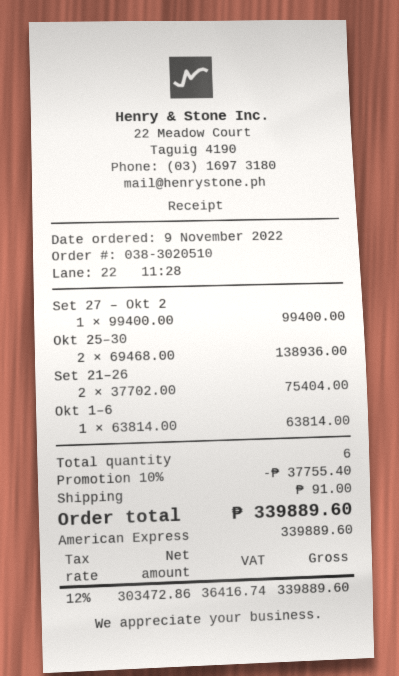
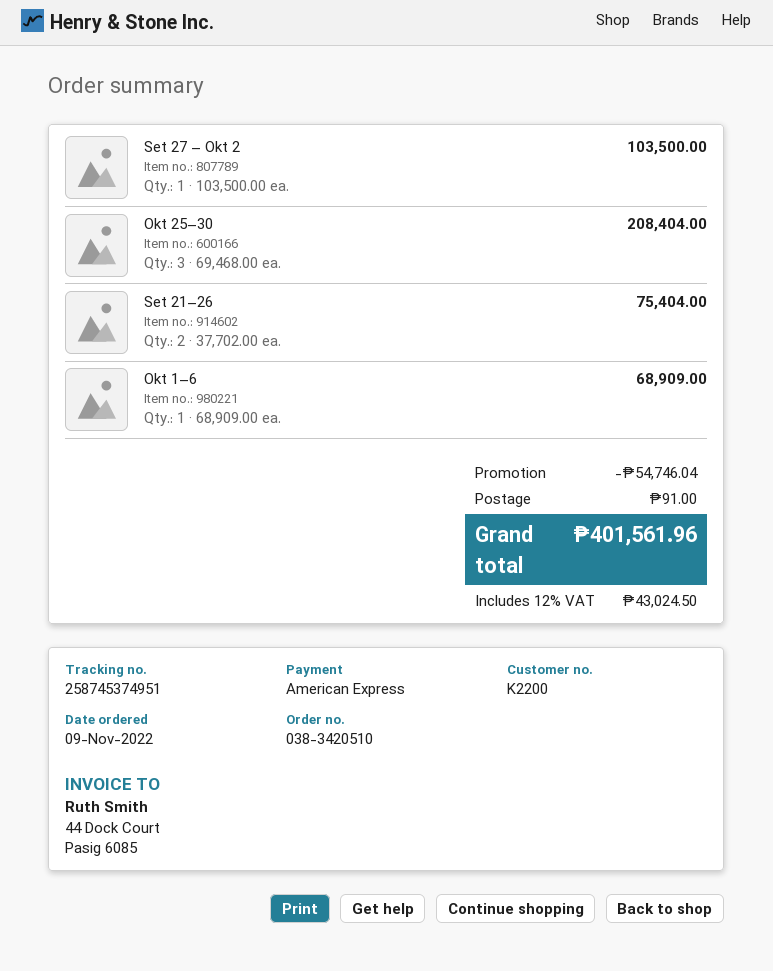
order number: 038-3020510 -> 038-3420510
Set 27 – Okt 2: 1 x 99400.00 = 99400.00 -> 1 x 103500.00 = 103500.00
Okt 25–30: 2 x 69468.00 = 138936.00 -> 3 x 69468.00 = 208404.00
Okt 1–6: 1 x 63814.00 = 63814.00 -> 1 x 68909.00 = 68909.00
discount: 37755.40 -> 54746.04
tax: 12% = 36416.74 -> 12% = 43024.50
total: 339889.60 -> 401561.96

